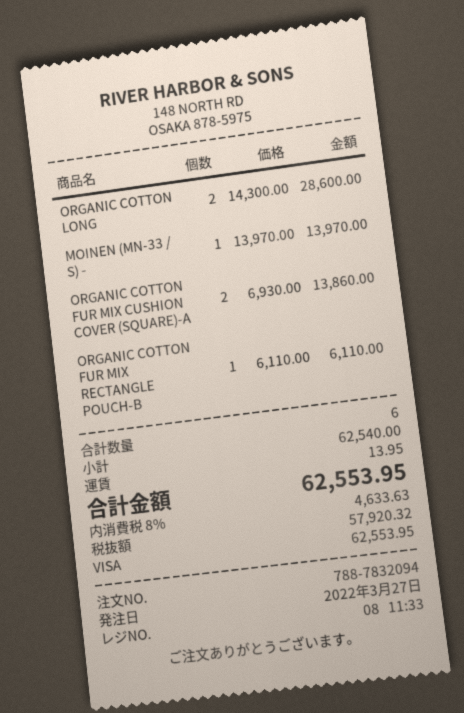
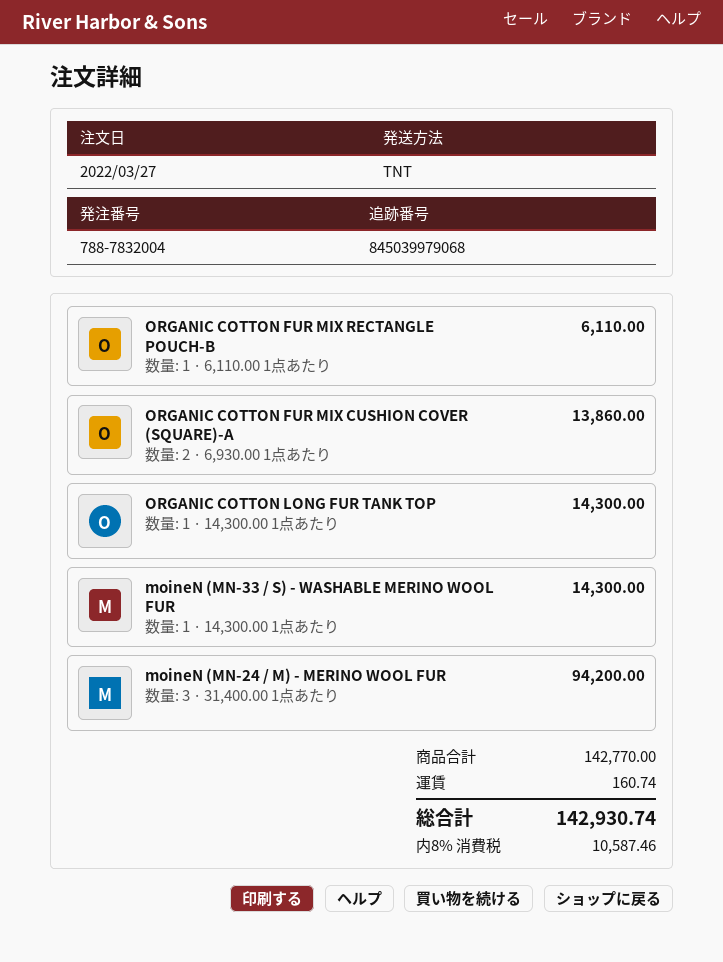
order number: 788-7832094 -> 788-7832004
ORGANIC COTTON LONG: 2 x 14300.00 = 28600.00 -> 1 x 14300.00 = 14300.00
MOINEN (MN-33 / S) -: 1 x 13970.00 = 13970.00 -> 1 x 14300.00 = 14300.00
moineN (MN-24 / M) - MERINO WOOL FUR: none -> 3 x 31400.00 = 94200.00
subtotal: 62540.00 -> 142770.00
shipping: 13.95 -> 160.74
tax: 8% = 4633.63 -> 8% = 10587.46
total: 62553.95 -> 142930.74

